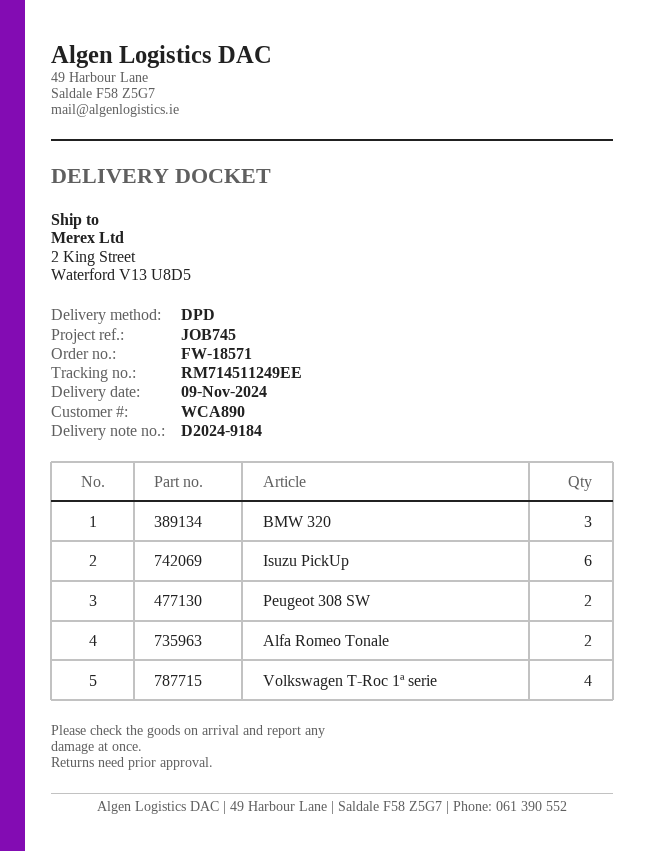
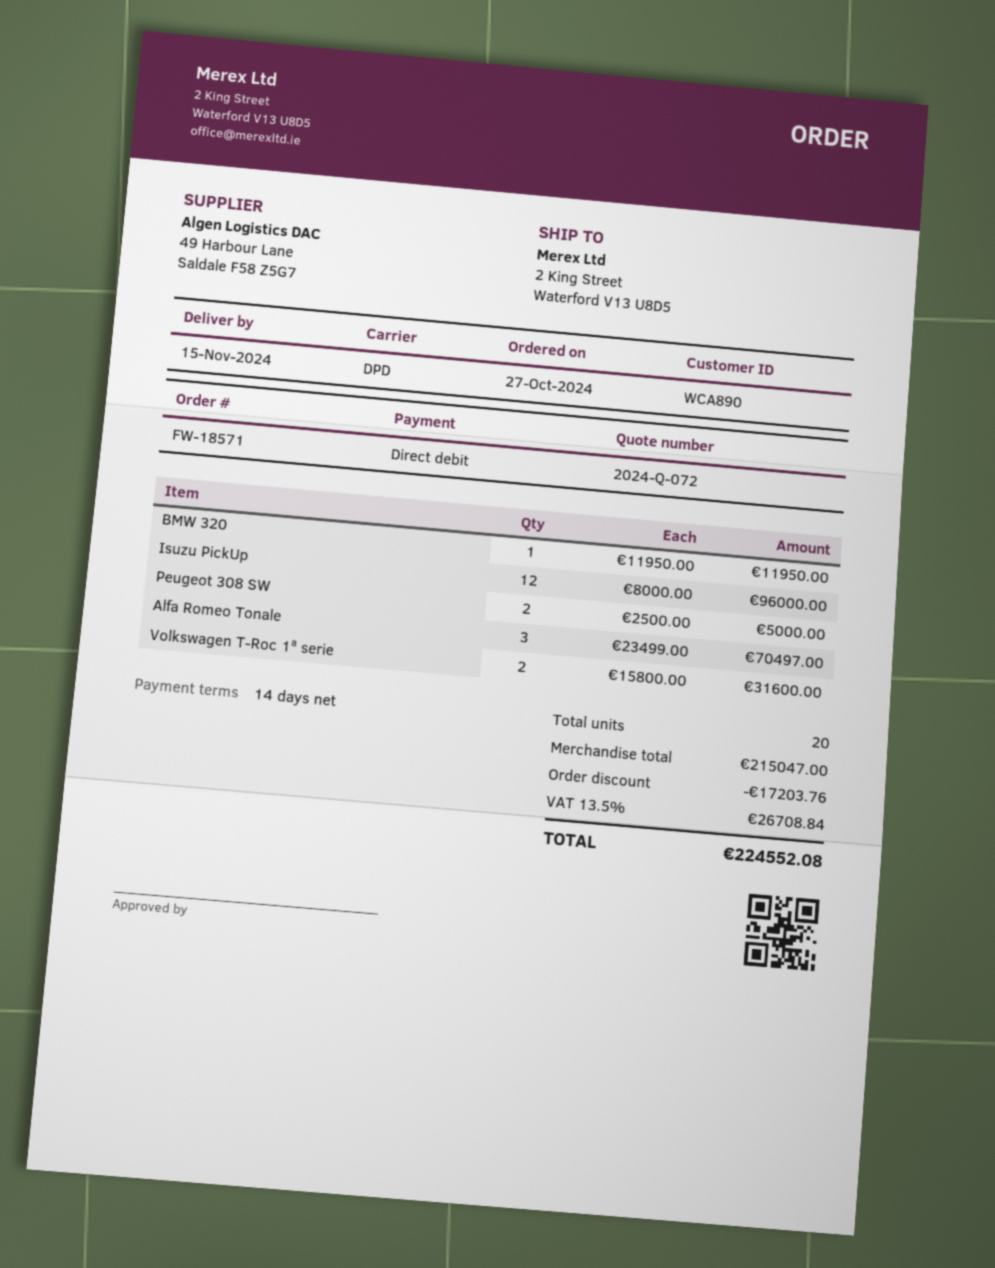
delivery date: 2024-11-09 -> 2024-11-15
BMW 320: 3 -> 1
Isuzu PickUp: 6 -> 12
Alfa Romeo Tonale: 2 -> 3
Volkswagen T-Roc 1ª serie: 4 -> 2

